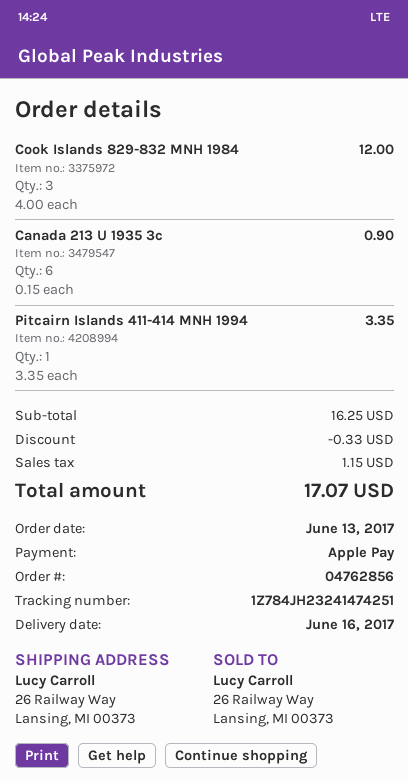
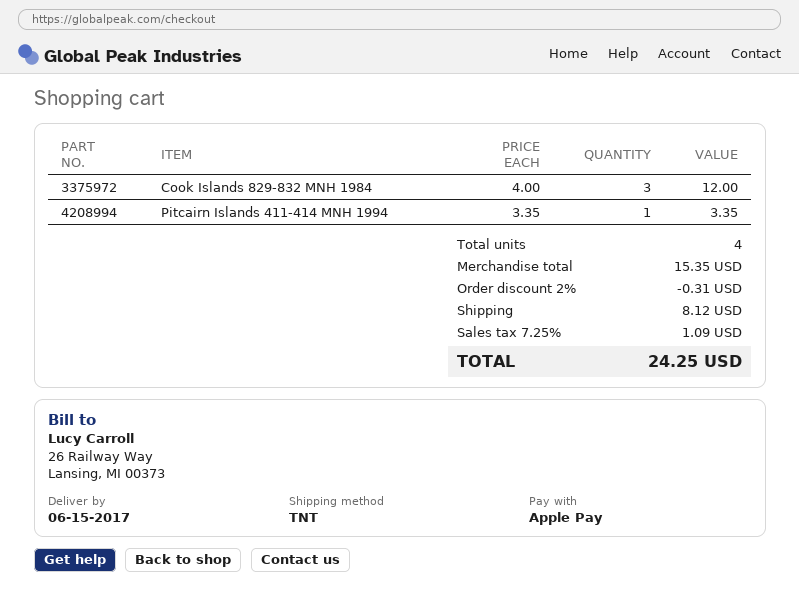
delivery date: 2017-06-16 -> 2017-06-15
Canada 213 U 1935 3c: 6 x 0.15 = 0.90 -> none
subtotal: 16.25 -> 15.35
discount: 0.33 -> 0.31
shipping: none -> 8.12
tax: 1.15 -> 1.09
total: 17.07 -> 24.25

